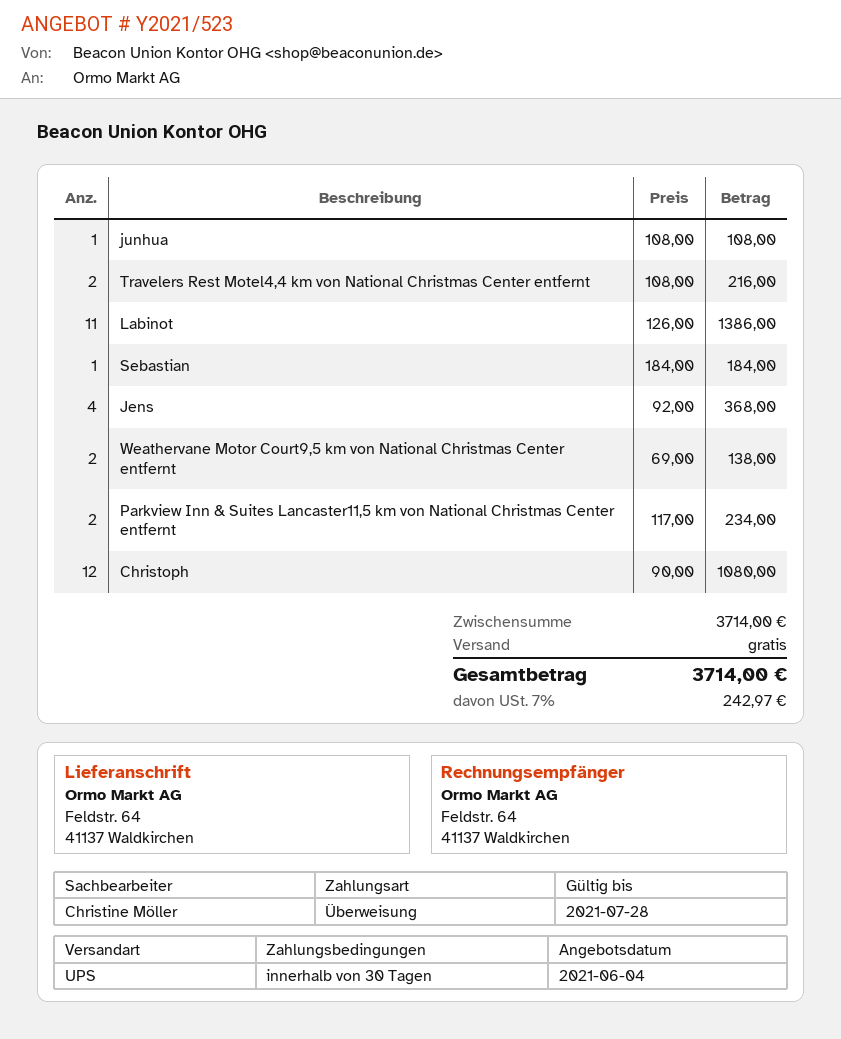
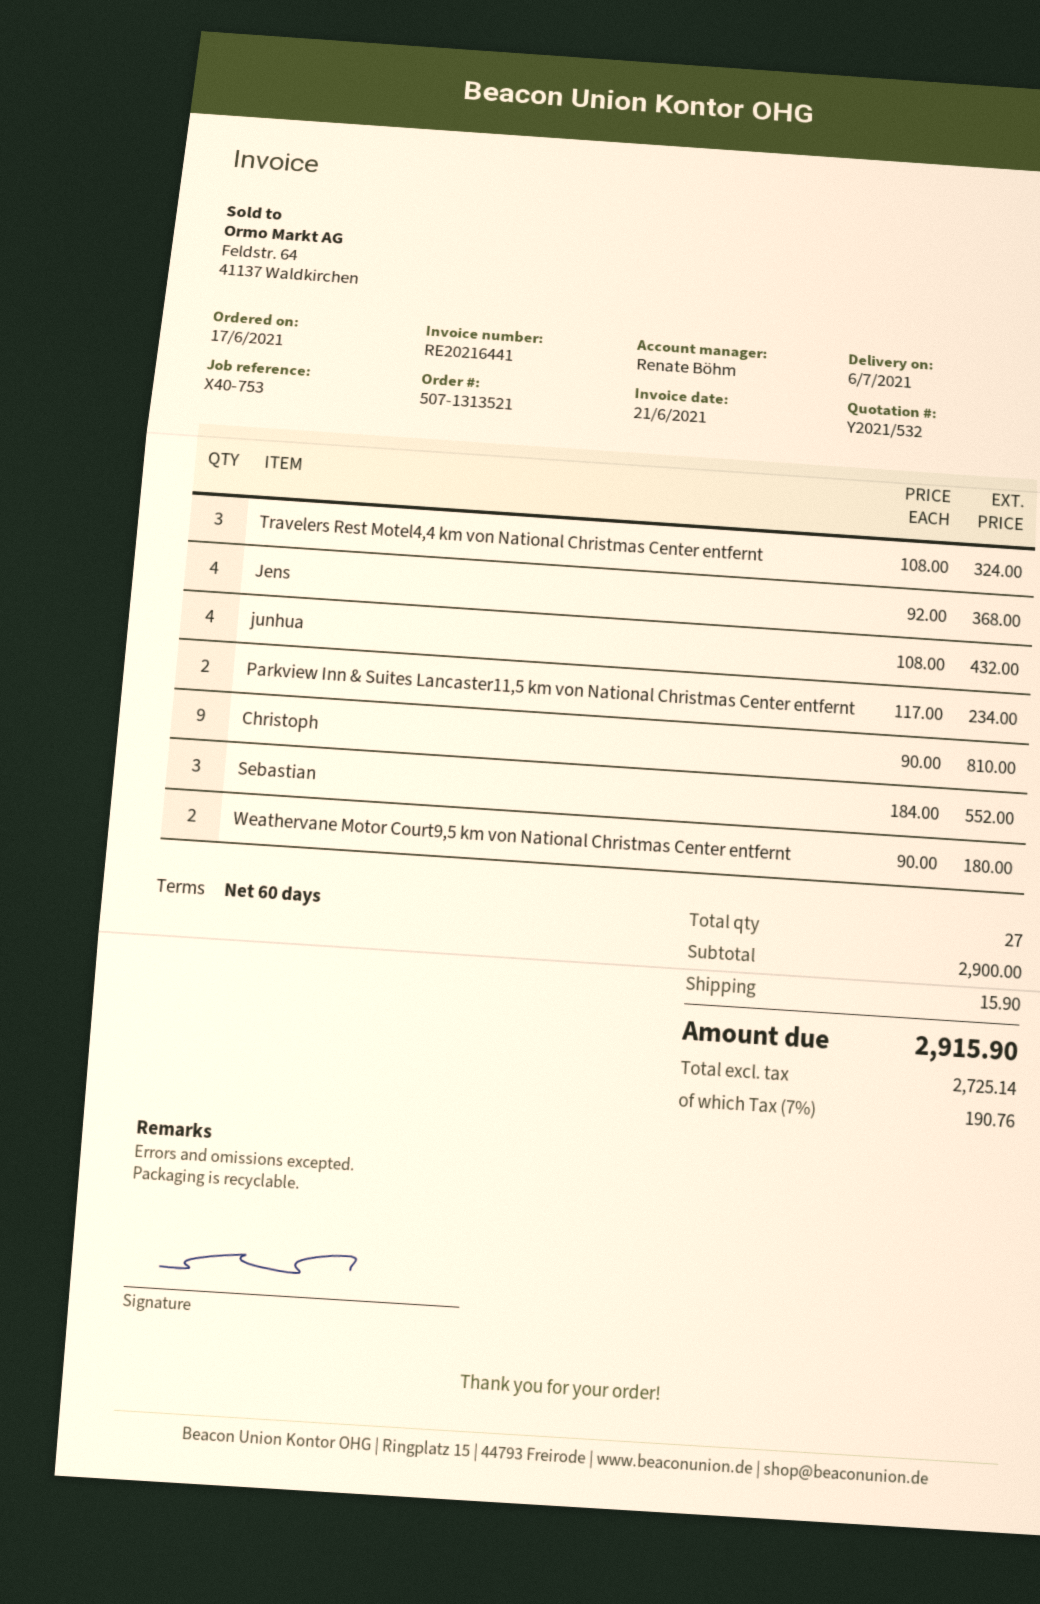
quote number: Y2021/523 -> Y2021/532
payment terms: 30 days -> 60 days
sales rep: Christine Möller -> Renate Böhm
junhua: 1 x 108.00 = 108.00 -> 4 x 108.00 = 432.00
Travelers Rest Motel4,4 km von National Christmas Center entfernt: 2 x 108.00 = 216.00 -> 3 x 108.00 = 324.00
Labinot: 11 x 126.00 = 1386.00 -> none
Sebastian: 1 x 184.00 = 184.00 -> 3 x 184.00 = 552.00
Weathervane Motor Court9,5 km von National Christmas Center entfernt: 2 x 69.00 = 138.00 -> 2 x 90.00 = 180.00
Christoph: 12 x 90.00 = 1080.00 -> 9 x 90.00 = 810.00
subtotal: 3714.00 -> 2900.00
shipping: 0.00 -> 15.90
tax: 7% = 242.97 -> 7% = 190.76
total: 3714.00 -> 2915.90

